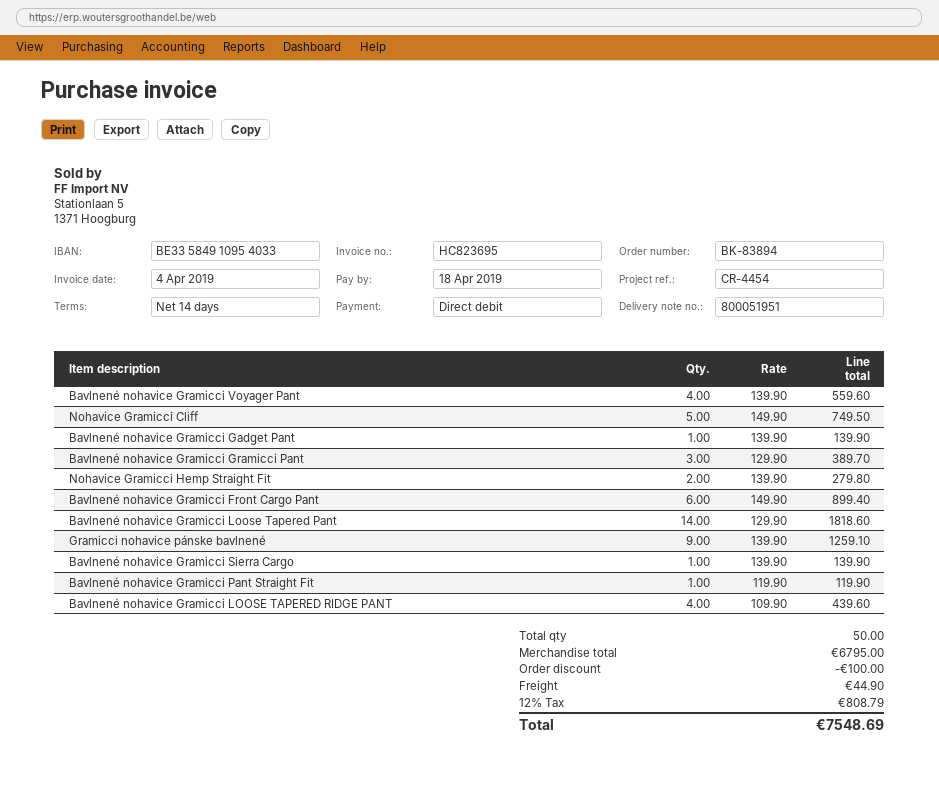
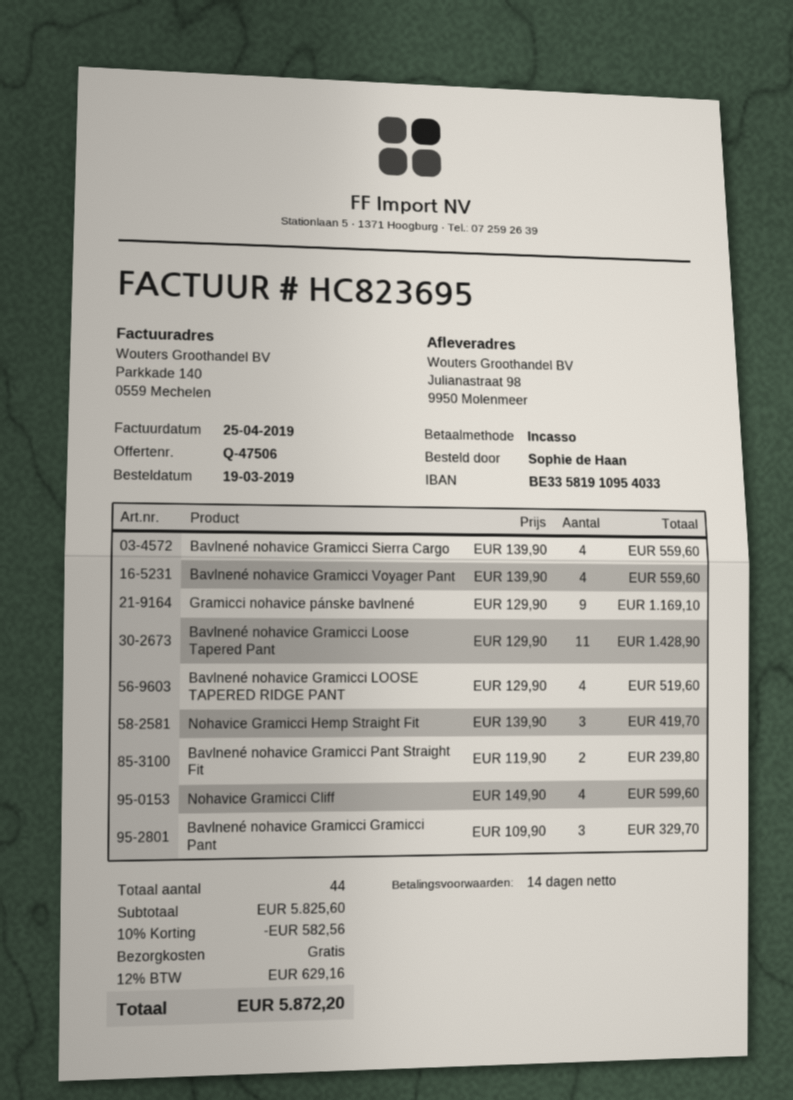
invoice date: 2019-04-04 -> 2019-04-25
bank account: BE33584910954033 -> BE33581910954033
Nohavice Gramicci Cliff: 5 x 149.90 = 749.50 -> 4 x 149.90 = 599.60
Bavlnené nohavice Gramicci Gadget Pant: 1 x 139.90 = 139.90 -> none
Bavlnené nohavice Gramicci Gramicci Pant: 3 x 129.90 = 389.70 -> 3 x 109.90 = 329.70
Nohavice Gramicci Hemp Straight Fit: 2 x 139.90 = 279.80 -> 3 x 139.90 = 419.70
Bavlnené nohavice Gramicci Front Cargo Pant: 6 x 149.90 = 899.40 -> none
Bavlnené nohavice Gramicci Loose Tapered Pant: 14 x 129.90 = 1818.60 -> 11 x 129.90 = 1428.90
Gramicci nohavice pánske bavlnené: 9 x 139.90 = 1259.10 -> 9 x 129.90 = 1169.10
Bavlnené nohavice Gramicci Sierra Cargo: 1 x 139.90 = 139.90 -> 4 x 139.90 = 559.60
Bavlnené nohavice Gramicci Pant Straight Fit: 1 x 119.90 = 119.90 -> 2 x 119.90 = 239.80
Bavlnené nohavice Gramicci LOOSE TAPERED RIDGE PANT: 4 x 109.90 = 439.60 -> 4 x 129.90 = 519.60
total quantity: 50 -> 44
subtotal: 6795.00 -> 5825.60
discount: 100.00 -> 582.56
shipping: 44.90 -> 0.00
tax: 12% = 808.79 -> 12% = 629.16
total: 7548.69 -> 5872.20

